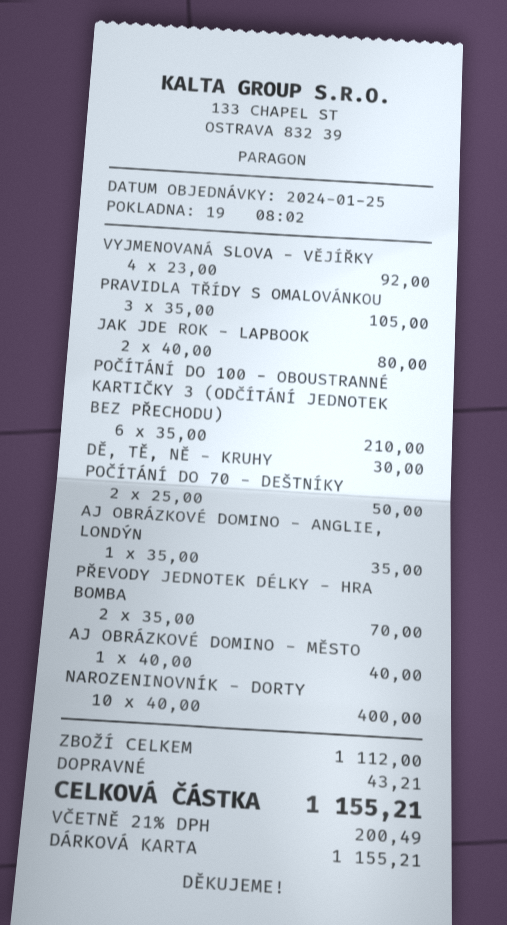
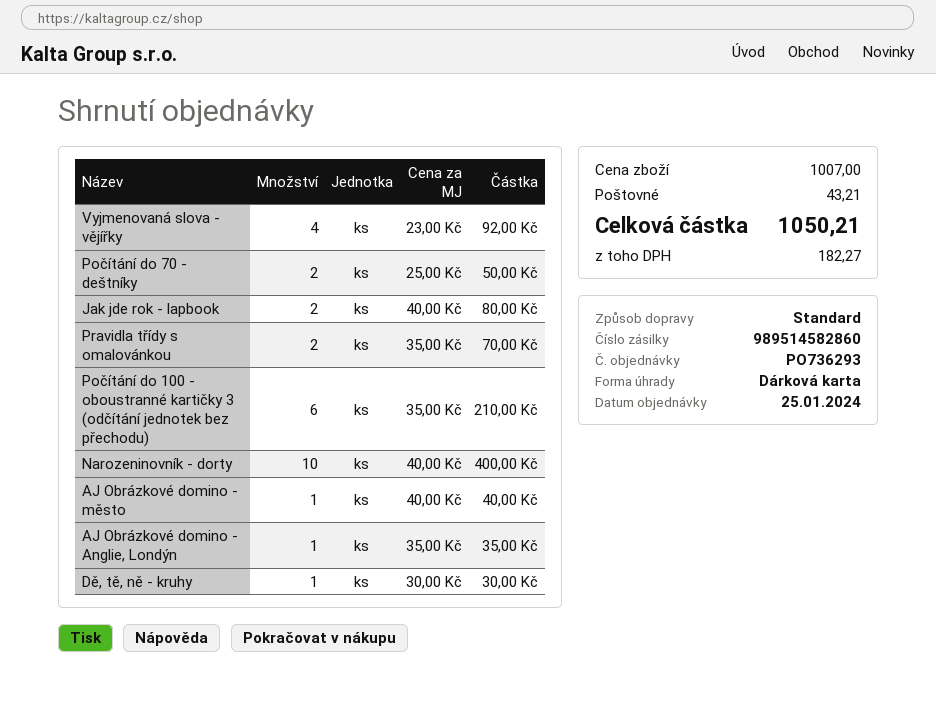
PRAVIDLA TŘÍDY S OMALOVÁNKOU: 3 x 35.00 = 105.00 -> 2 x 35.00 = 70.00
PŘEVODY JEDNOTEK DÉLKY - HRA BOMBA: 2 x 35.00 = 70.00 -> none
subtotal: 1112.00 -> 1007.00
tax: 200.49 -> 182.27
total: 1155.21 -> 1050.21

